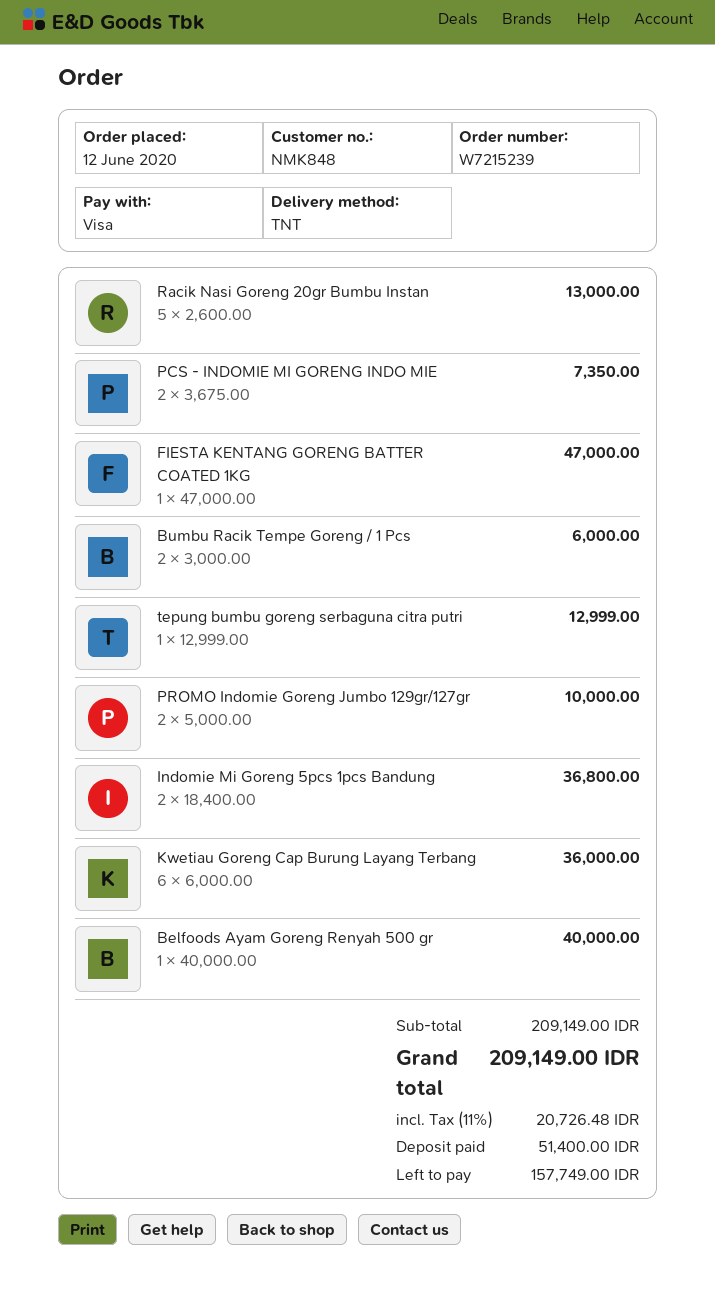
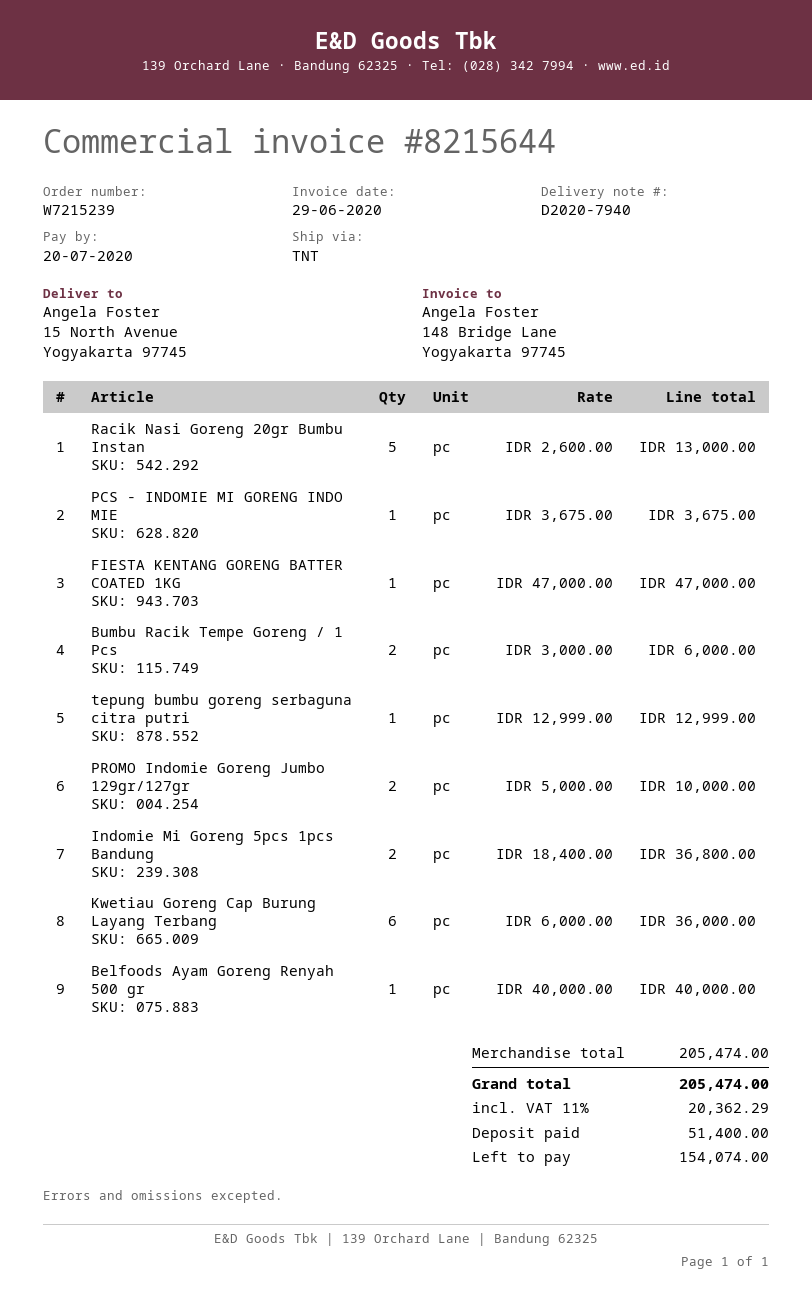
PCS - INDOMIE MI GORENG INDO MIE: 2 x 3675.00 = 7350.00 -> 1 x 3675.00 = 3675.00
subtotal: 209149.00 -> 205474.00
tax: 11% = 20726.48 -> 11% = 20362.29
total: 209149.00 -> 205474.00
balance: 157749.00 -> 154074.00

